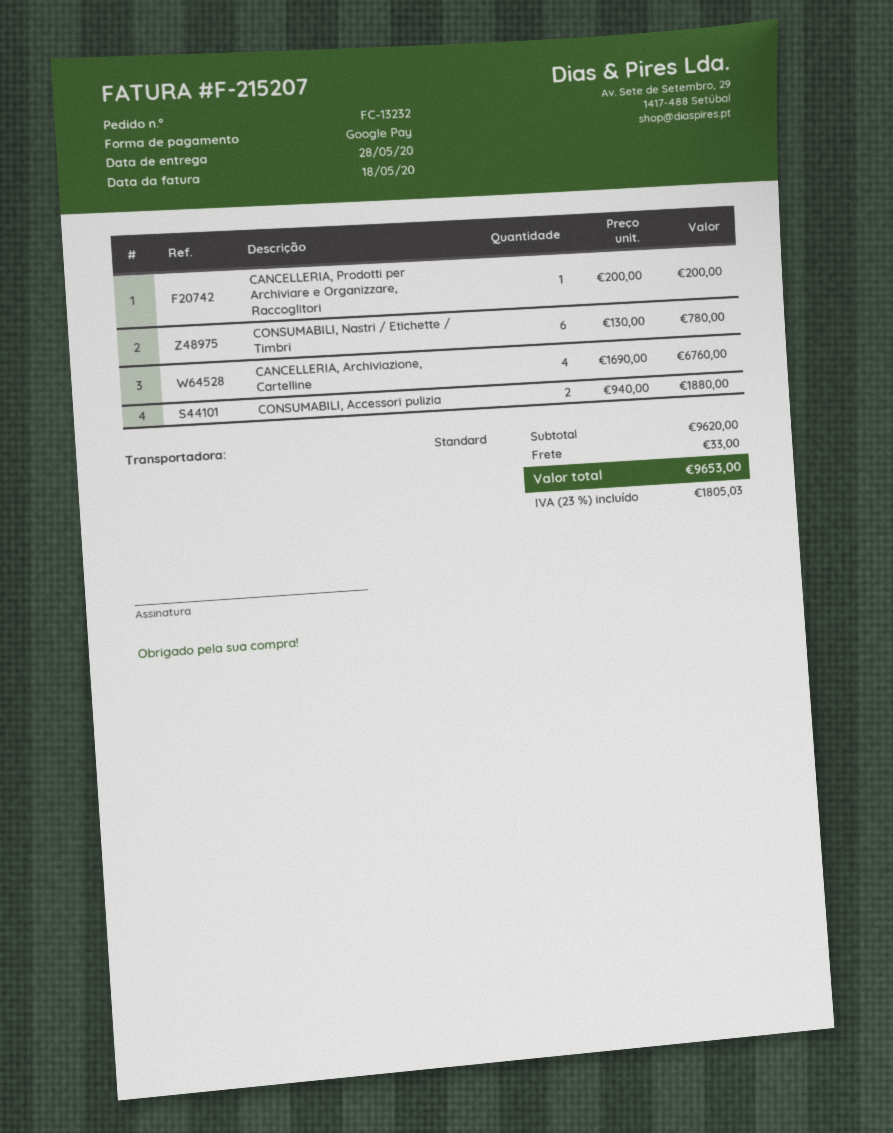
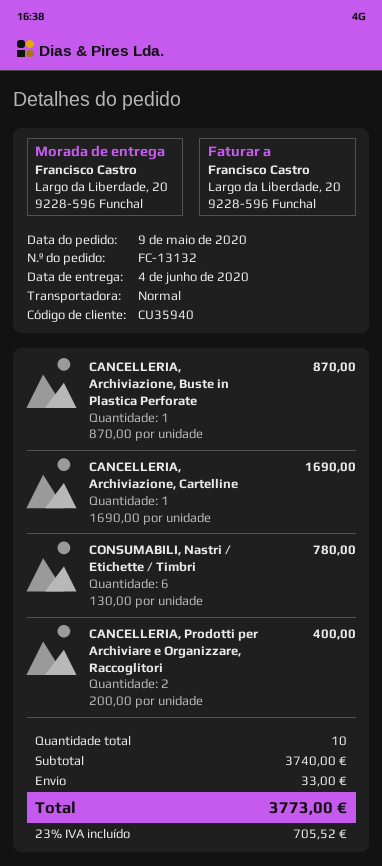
order number: FC-13232 -> FC-13132
delivery date: 2020-05-28 -> 2020-06-04
CANCELLERIA, Prodotti per Archiviare e Organizzare, Raccoglitori: 1 x 200.00 = 200.00 -> 2 x 200.00 = 400.00
CANCELLERIA, Archiviazione, Cartelline: 4 x 1690.00 = 6760.00 -> 1 x 1690.00 = 1690.00
CONSUMABILI, Accessori pulizia: 2 x 940.00 = 1880.00 -> none
CANCELLERIA, Archiviazione, Buste in Plastica Perforate: none -> 1 x 870.00 = 870.00
subtotal: 9620.00 -> 3740.00
tax: 23% = 1805.03 -> 23% = 705.52
total: 9653.00 -> 3773.00

